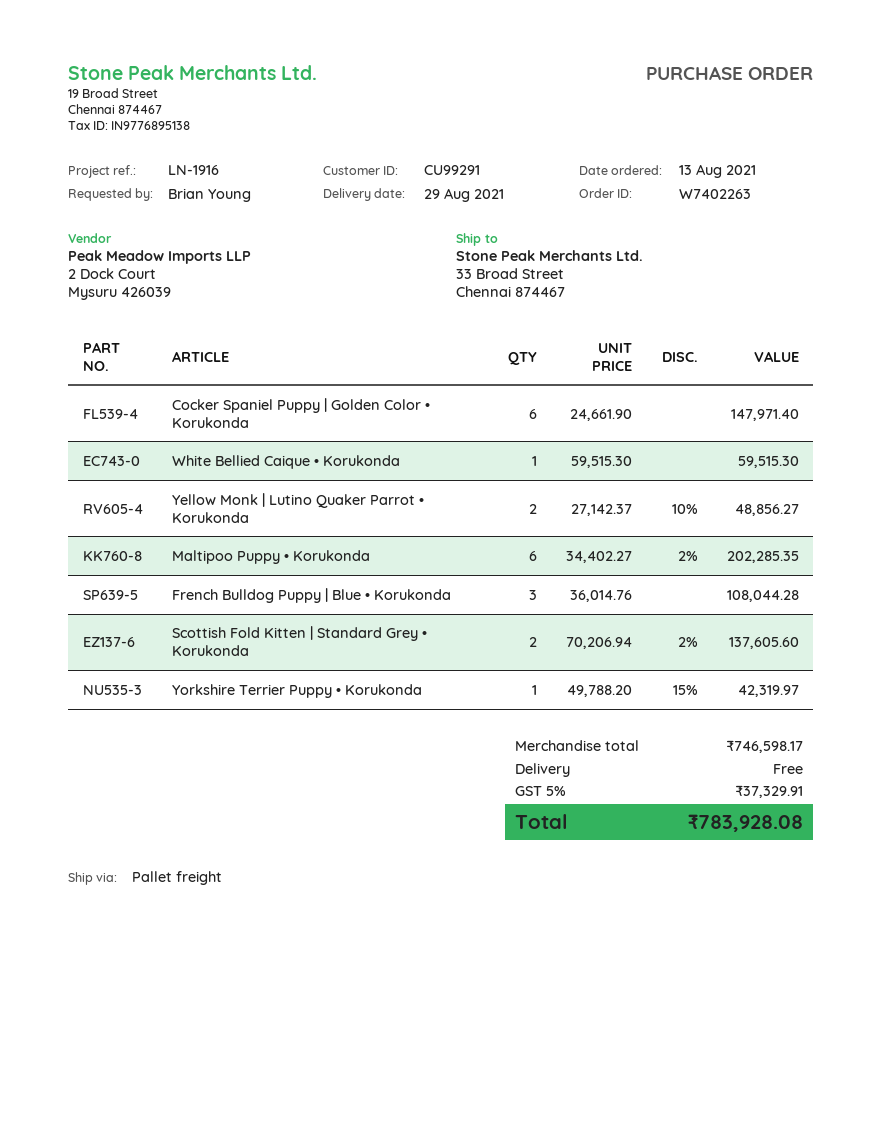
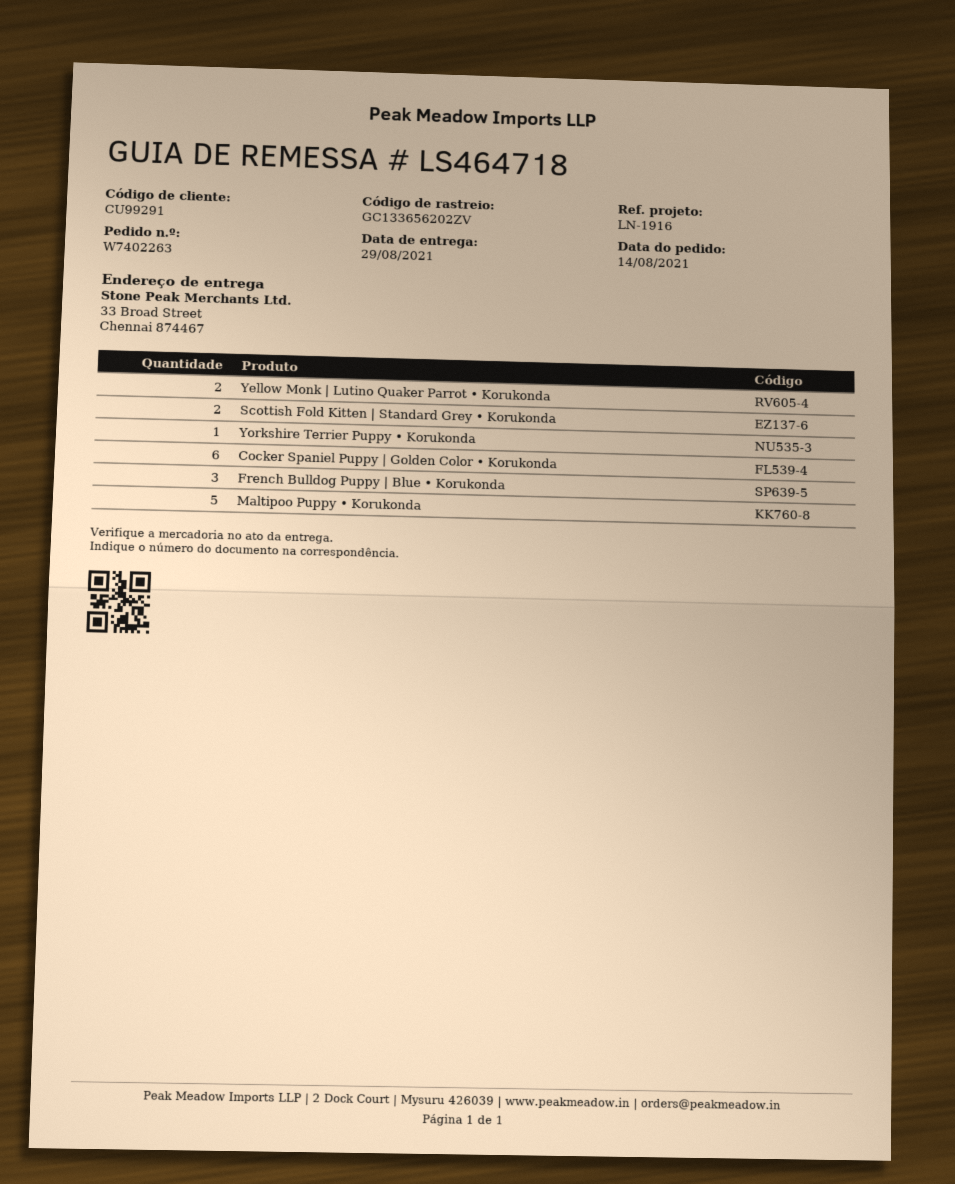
order date: 2021-08-13 -> 2021-08-14
White Bellied Caique • Korukonda: 1 -> none
Maltipoo Puppy • Korukonda: 6 -> 5

